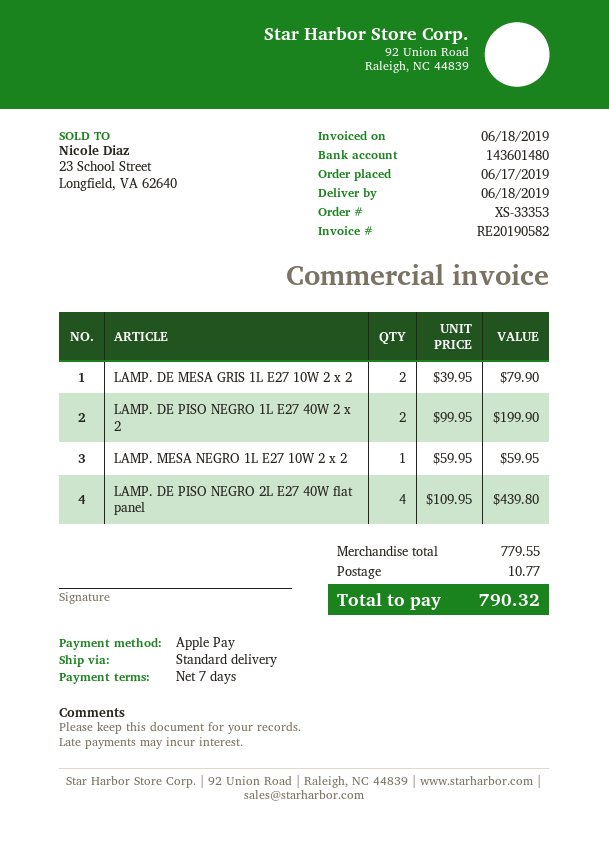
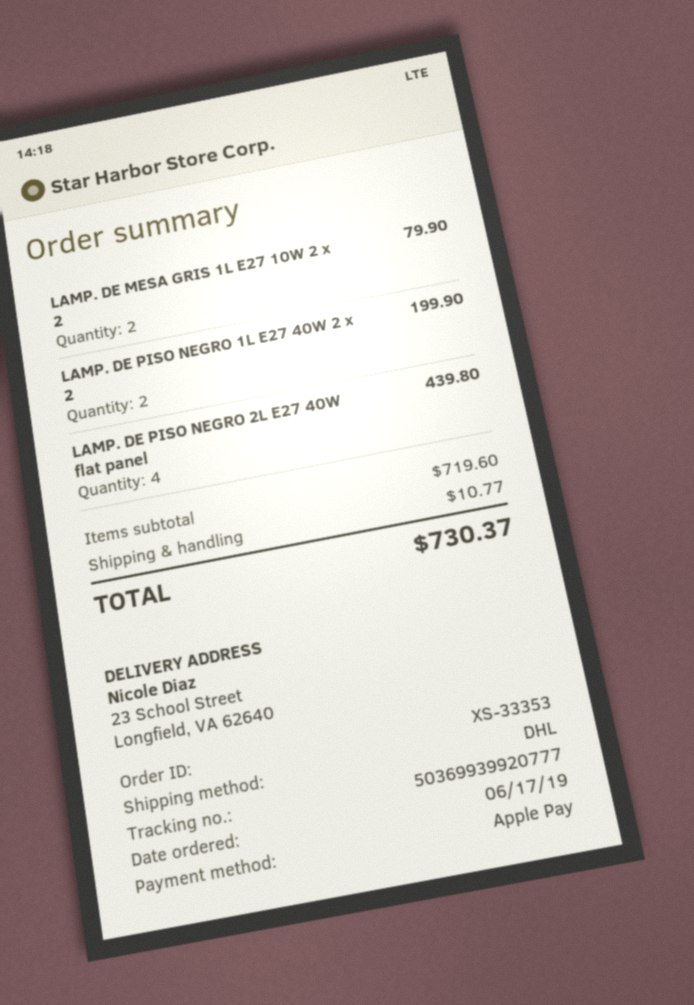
shipping method: standard -> DHL
LAMP. MESA NEGRO 1L E27 10W 2 x 2: 1 for 59.95 -> none
subtotal: 779.55 -> 719.60
total: 790.32 -> 730.37

